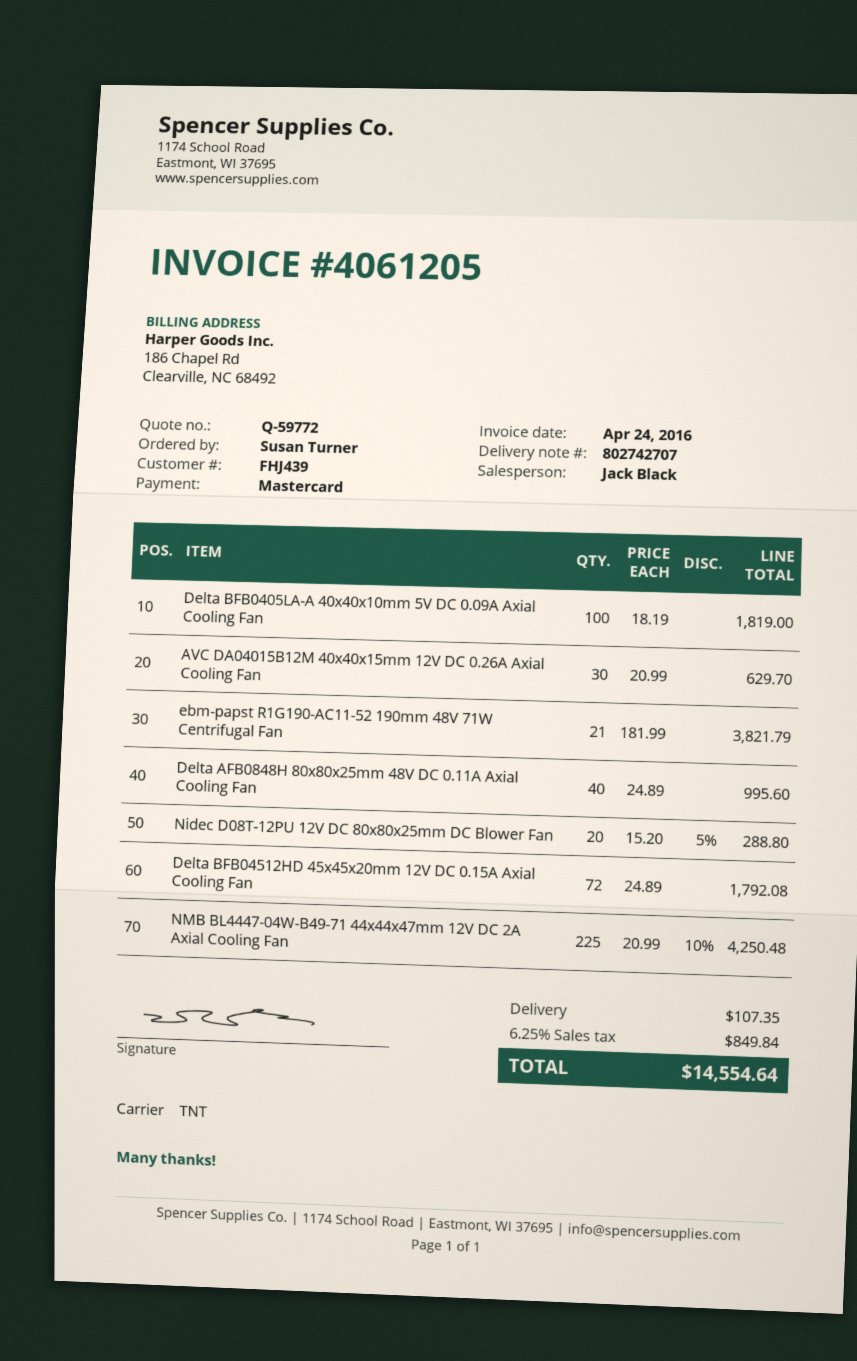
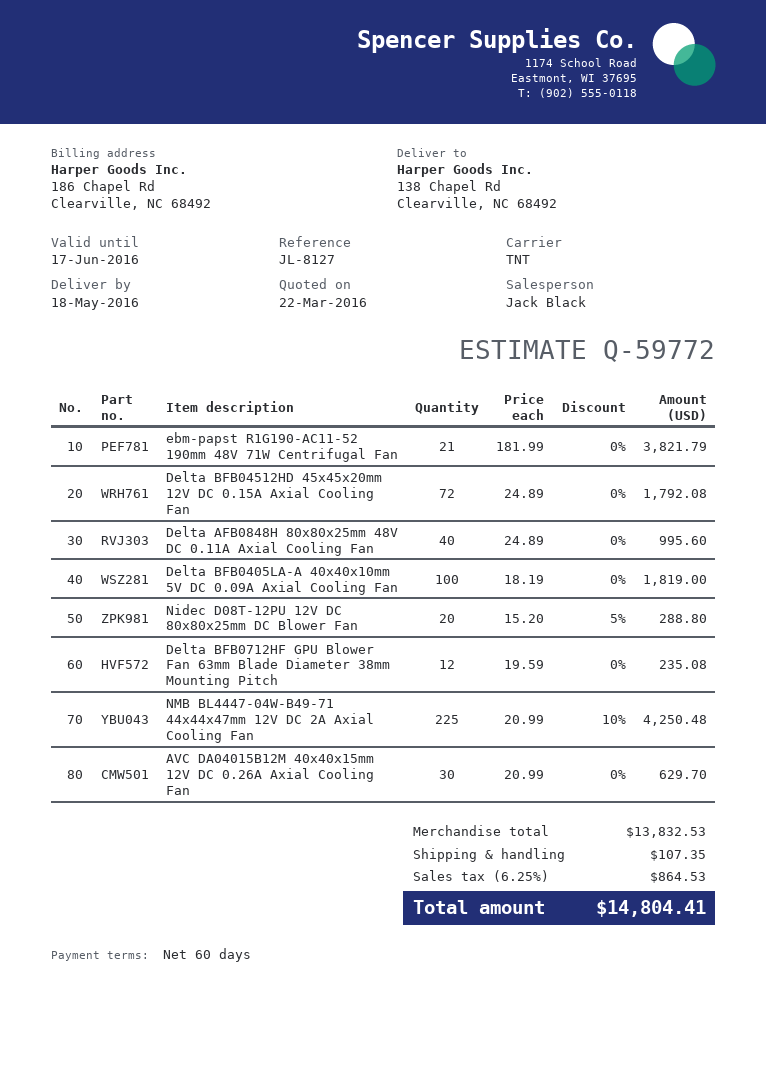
Delta BFB0712HF GPU Blower Fan 63mm Blade Diameter 38mm Mounting Pitch: none -> 12 x 19.59 = 235.08
tax: 6.25% = 849.84 -> 6.25% = 864.53
total: 14554.64 -> 14804.41

